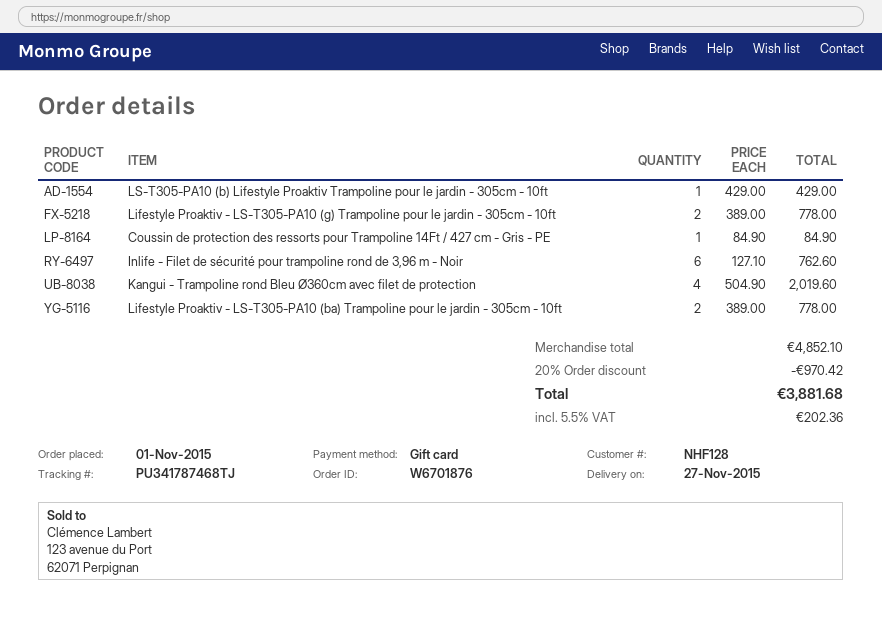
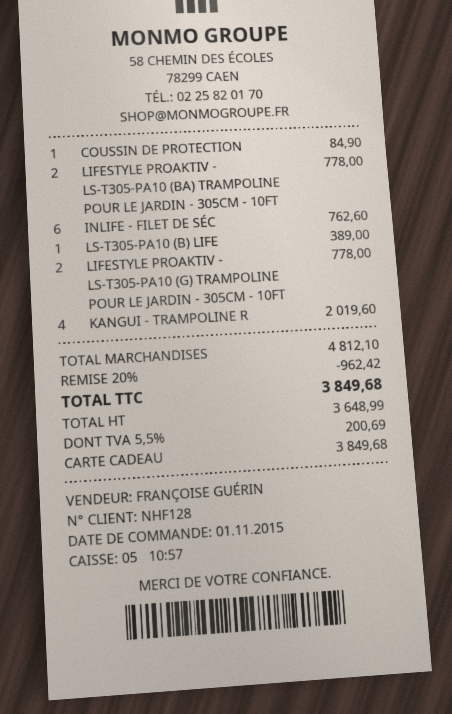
LS-T305-PA10 (b) Lifestyle Proaktiv Trampoline pour le jardin - 305cm - 10ft: 1 for 429.00 -> 1 for 389.00
subtotal: 4852.10 -> 4812.10
discount: 20% = 970.42 -> 20% = 962.42
tax: 5.5% = 202.36 -> 5.5% = 200.69
total: 3881.68 -> 3849.68

